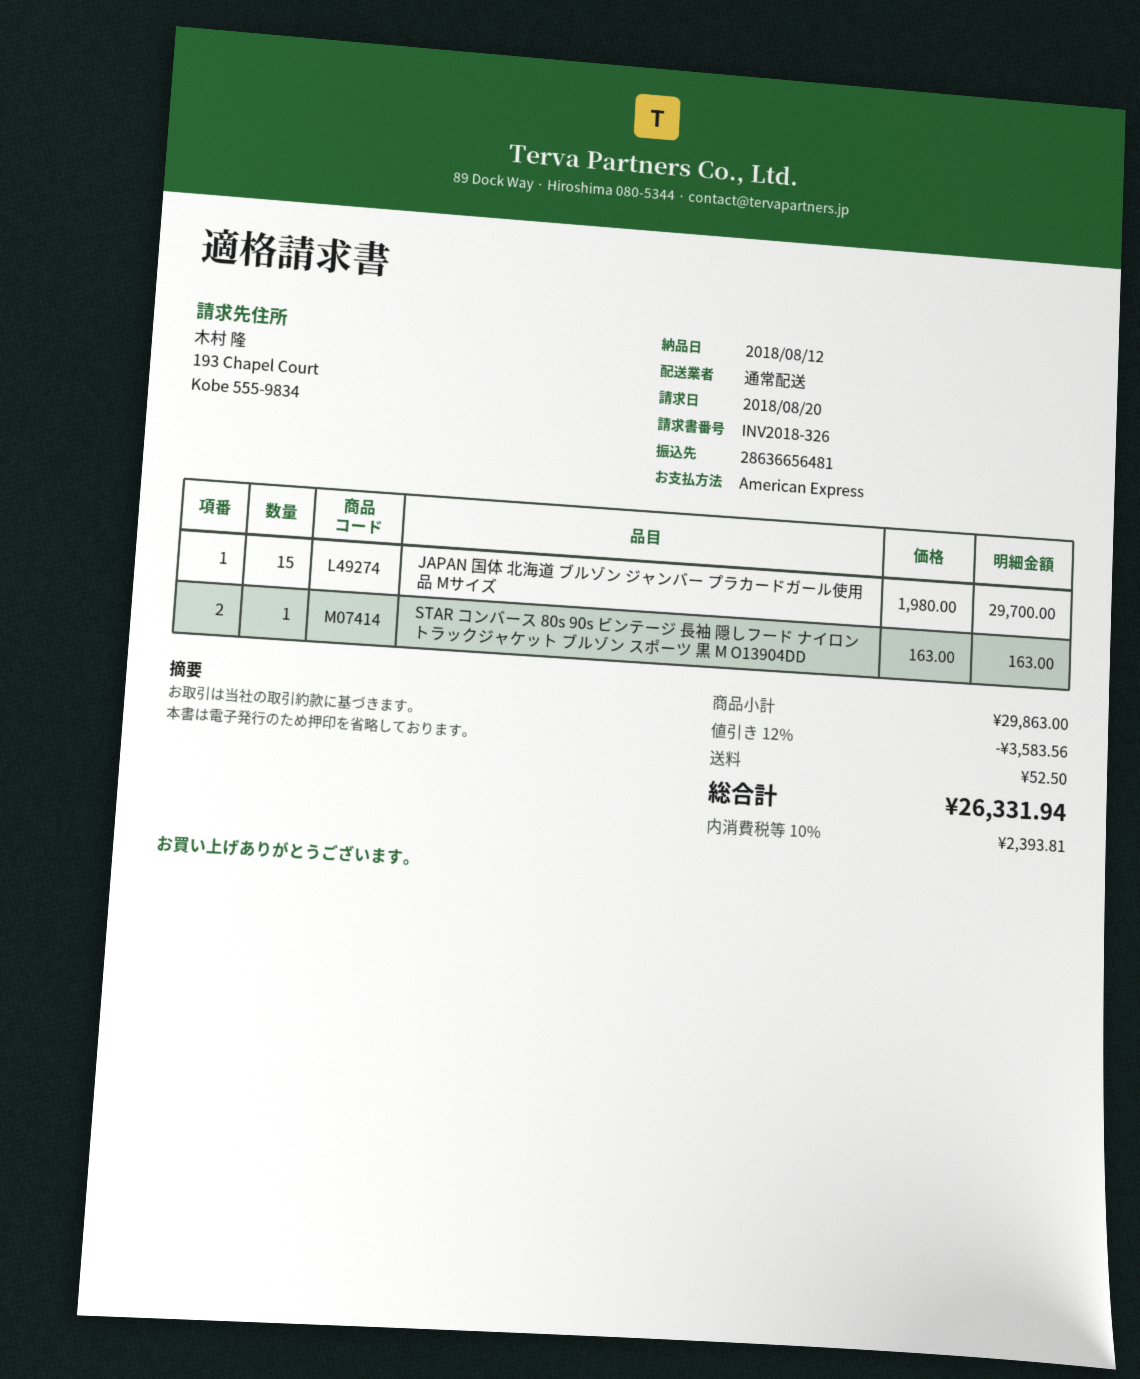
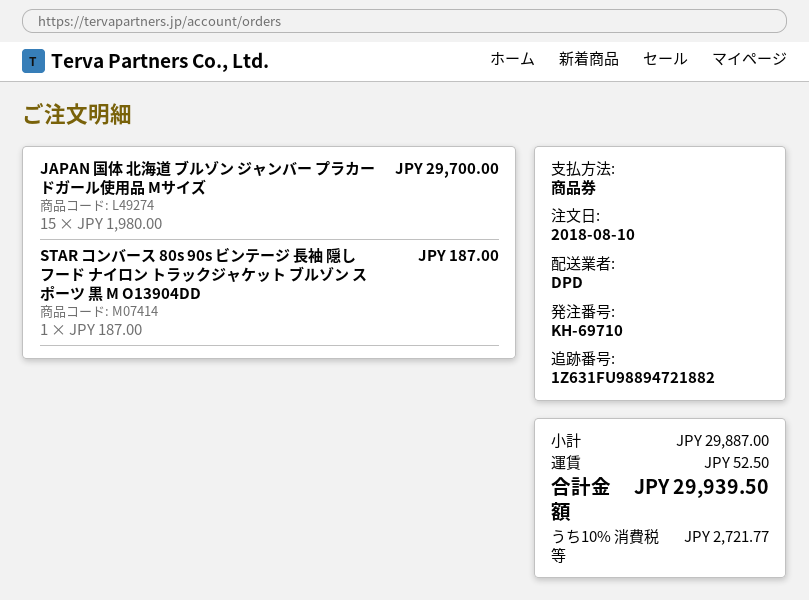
payment method: American Express -> gift card
shipping method: standard -> DPD
STAR コンバース 80s 90s ビンテージ 長袖 隠しフード ナイロン トラックジャケット ブルゾン スポーツ 黒 M O13904DD: 1 x 163.00 = 163.00 -> 1 x 187.00 = 187.00
subtotal: 29863.00 -> 29887.00
discount: 12% = 3583.56 -> none
tax: 10% = 2393.81 -> 10% = 2721.77
total: 26331.94 -> 29939.50

